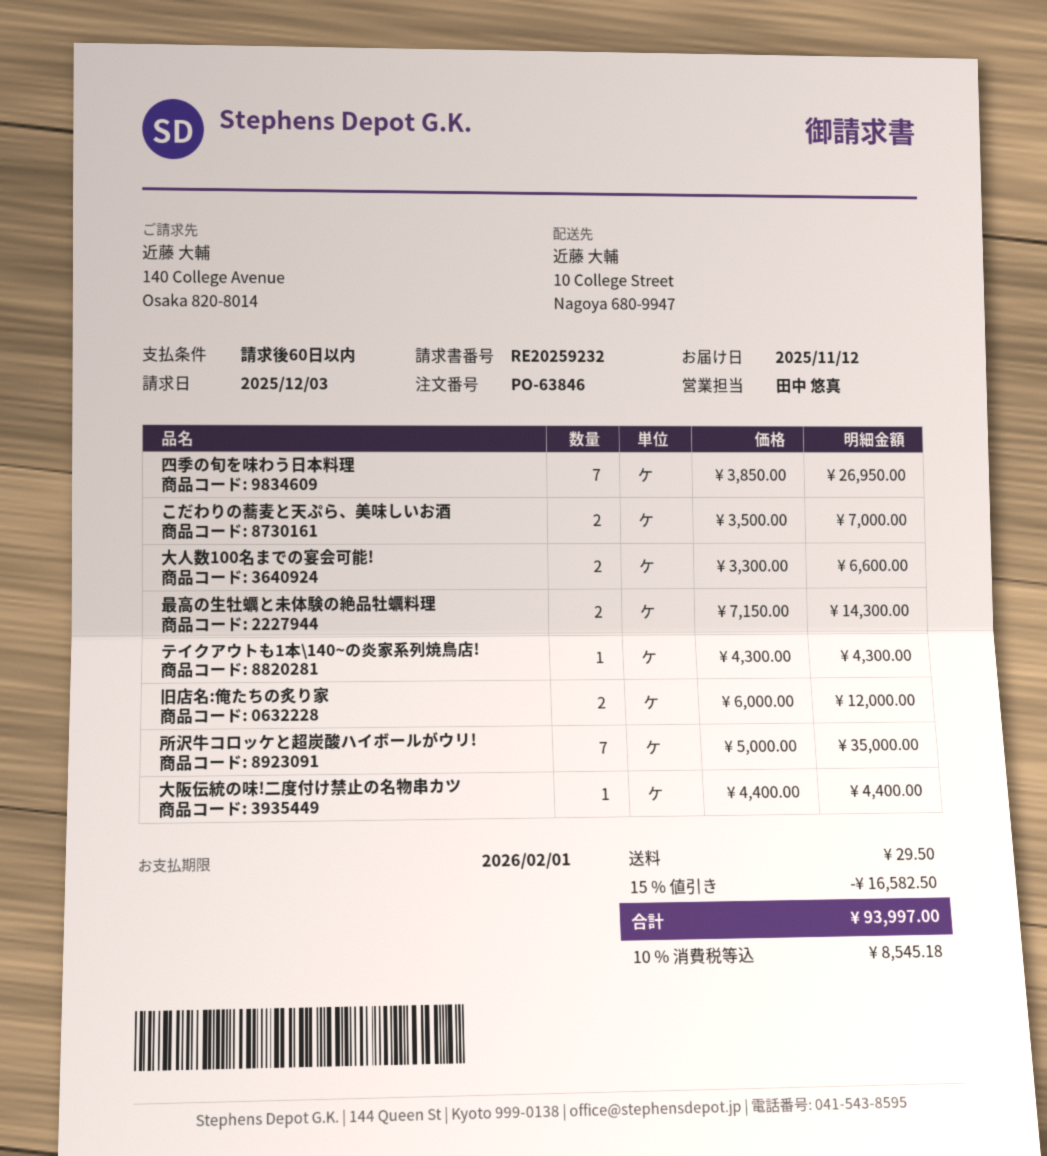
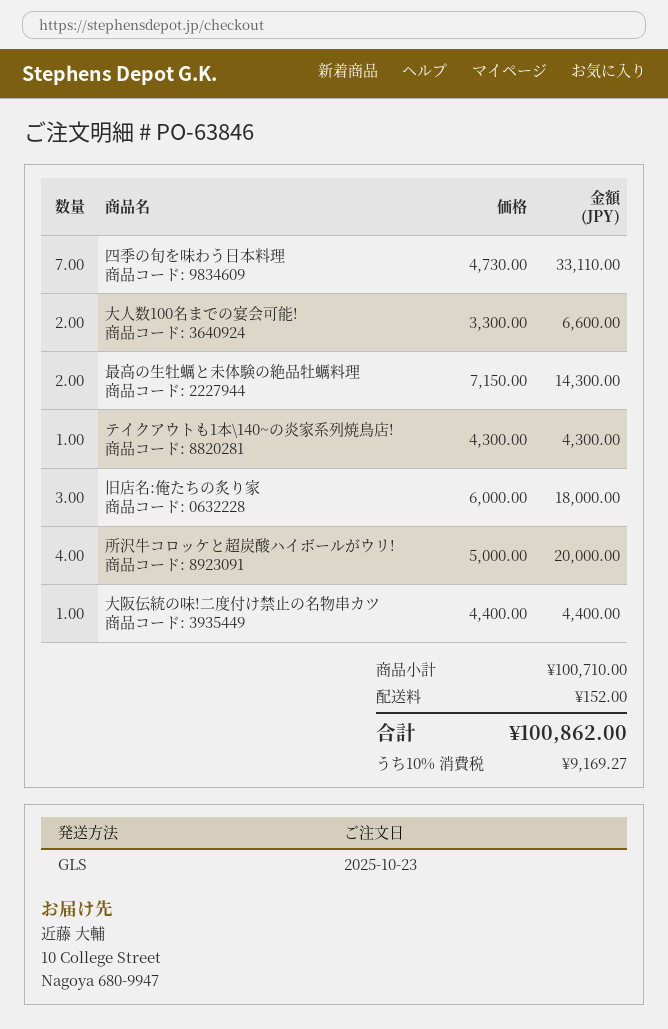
四季の旬を味わう日本料理: 7 x 3850.00 = 26950.00 -> 7 x 4730.00 = 33110.00
こだわりの蕎麦と天ぷら、美味しいお酒: 2 x 3500.00 = 7000.00 -> none
旧店名:俺たちの炙り家: 2 x 6000.00 = 12000.00 -> 3 x 6000.00 = 18000.00
所沢牛コロッケと超炭酸ハイボールがウリ!: 7 x 5000.00 = 35000.00 -> 4 x 5000.00 = 20000.00
discount: 15% = 16582.50 -> none
shipping: 29.50 -> 152.00
tax: 10% = 8545.18 -> 10% = 9169.27
total: 93997.00 -> 100862.00

